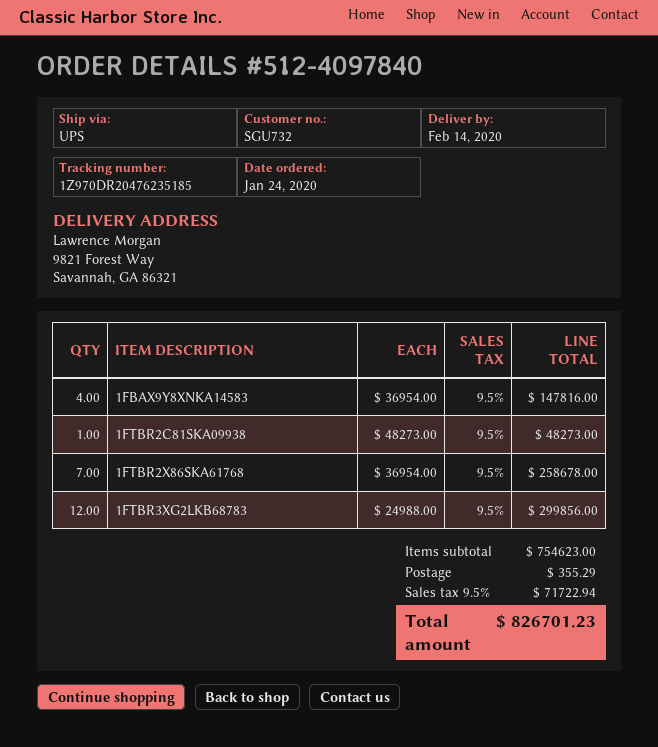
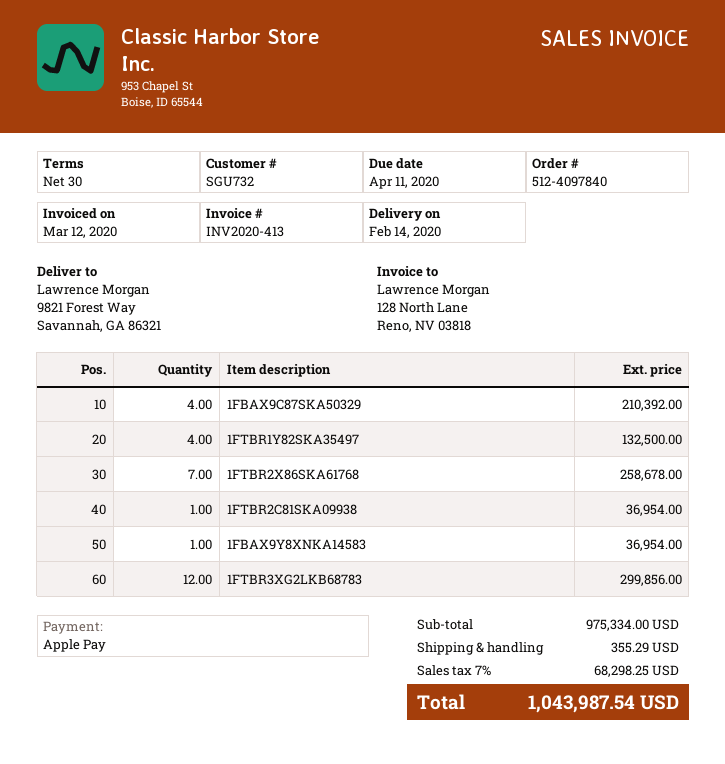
1FBAX9Y8XNKA14583: 4 for 147816.00 -> 1 for 36954.00
1FTBR2C81SKA09938: 1 for 48273.00 -> 1 for 36954.00
1FBAX9C87SKA50329: none -> 4 for 210392.00
1FTBR1Y82SKA35497: none -> 4 for 132500.00
subtotal: 754623.00 -> 975334.00
tax: 9.5% = 71722.94 -> 7% = 68298.25
total: 826701.23 -> 1043987.54

